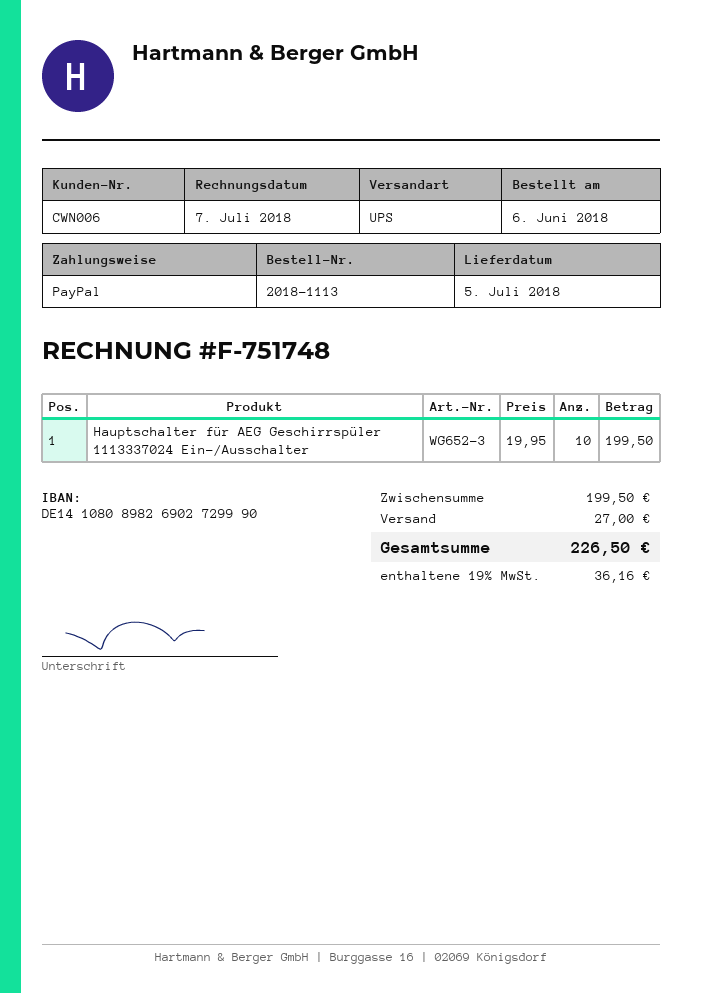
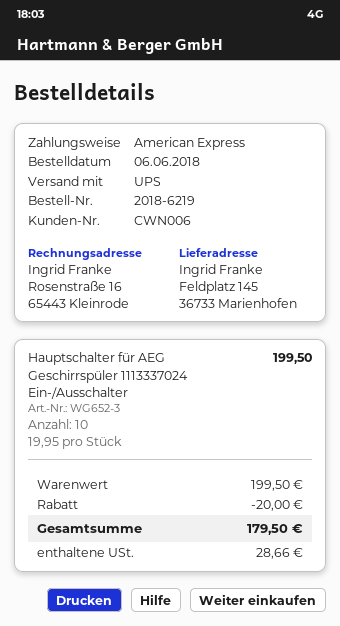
order number: 2018-1113 -> 2018-6219
payment method: PayPal -> American Express
discount: none -> 20.00
shipping: 27.00 -> none
tax: 36.16 -> 28.66
total: 226.50 -> 179.50

